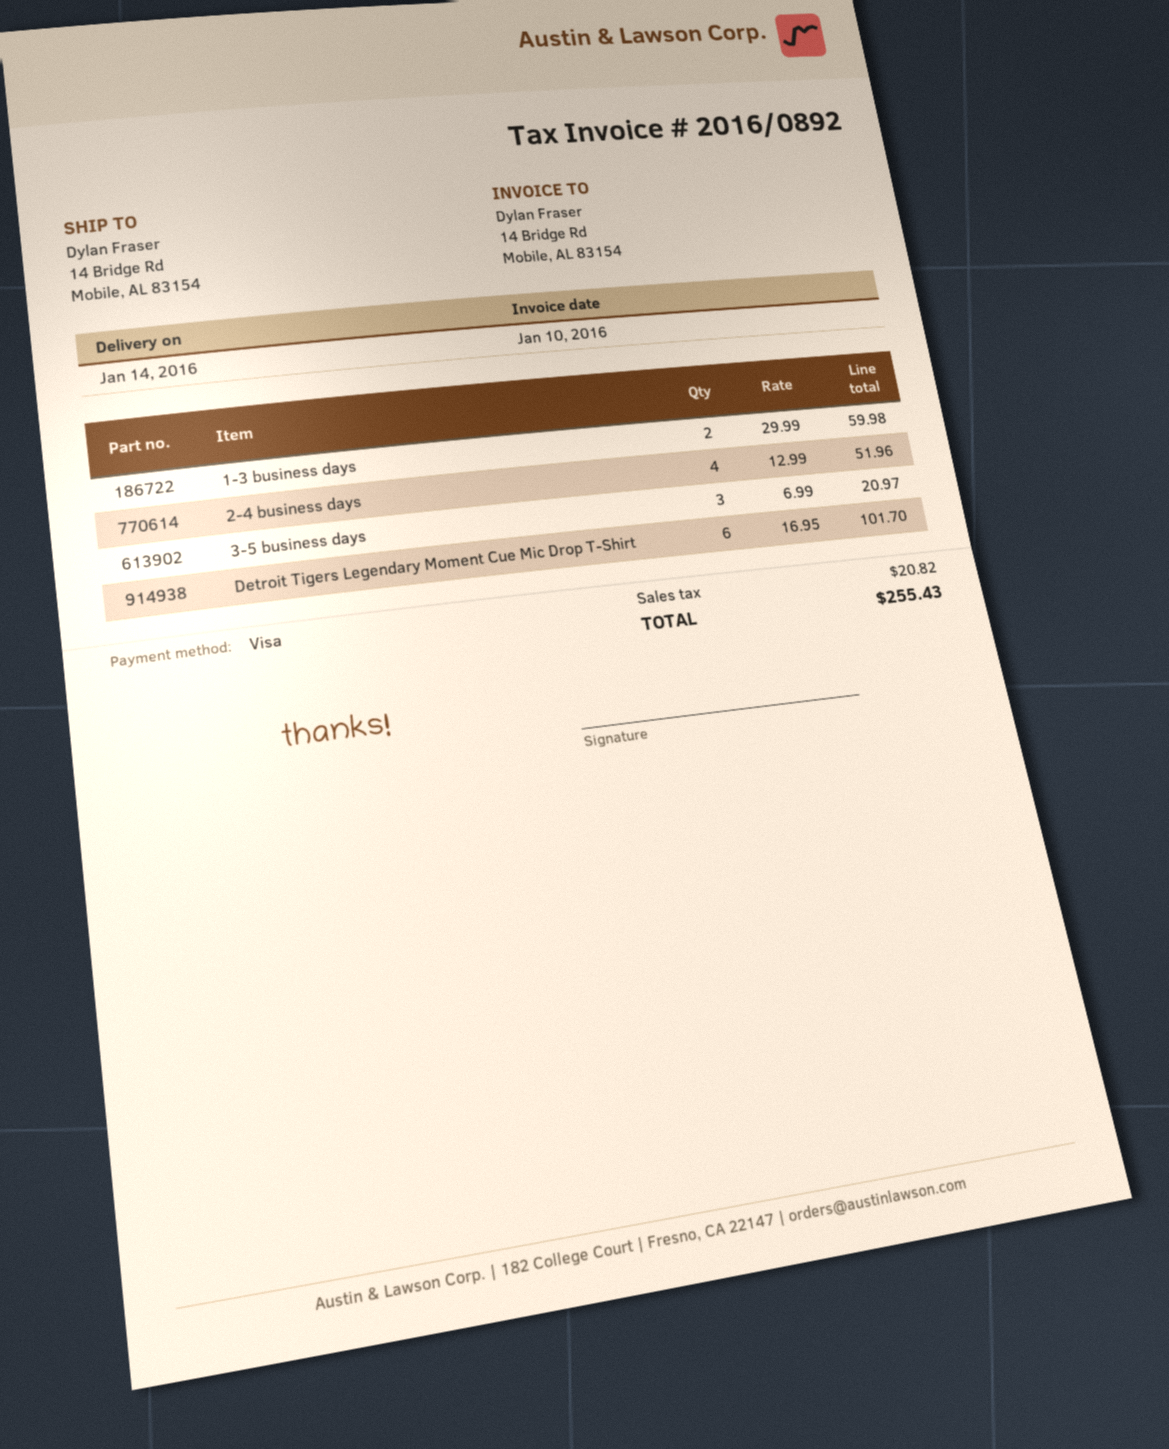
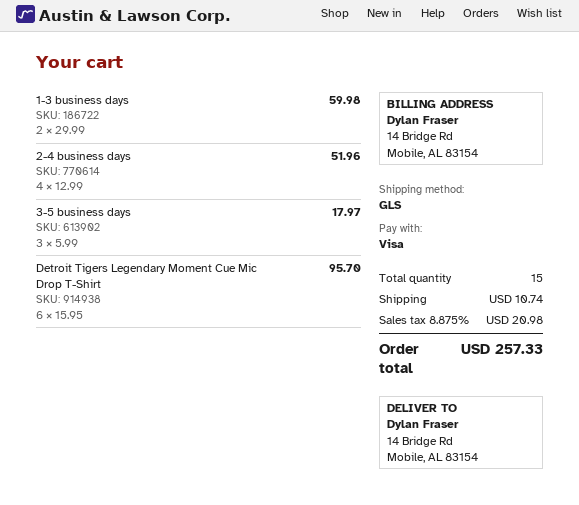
3-5 business days: 3 x 6.99 = 20.97 -> 3 x 5.99 = 17.97
Detroit Tigers Legendary Moment Cue Mic Drop T-Shirt: 6 x 16.95 = 101.70 -> 6 x 15.95 = 95.70
shipping: none -> 10.74
tax: 20.82 -> 20.98
total: 255.43 -> 257.33

